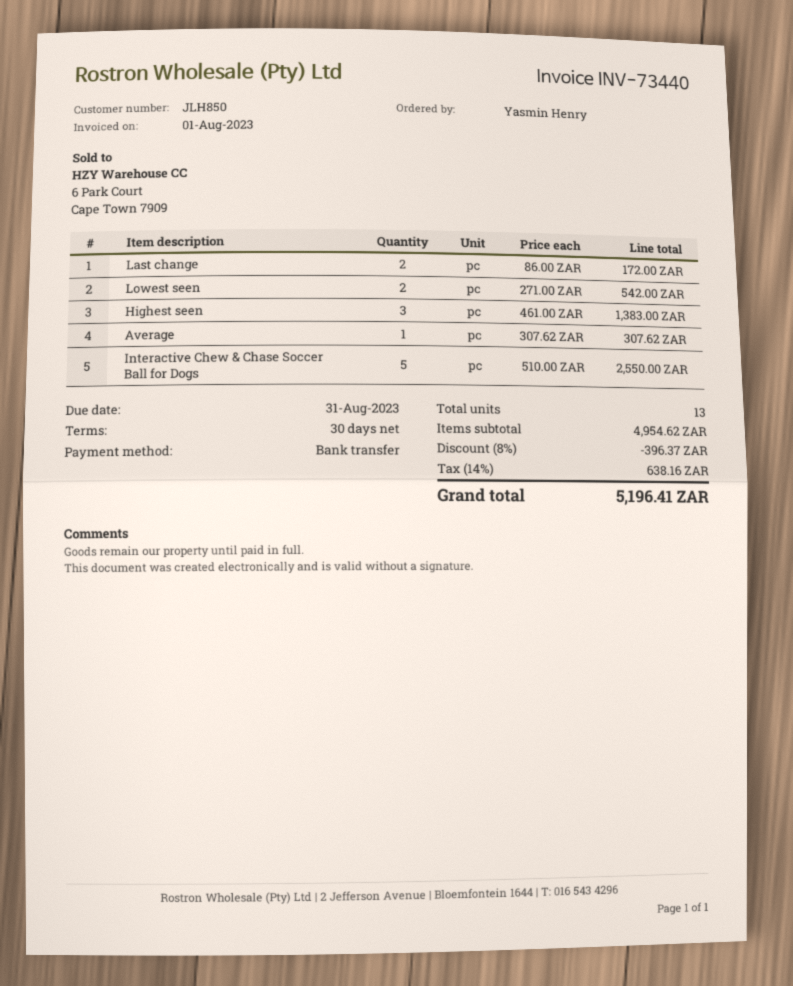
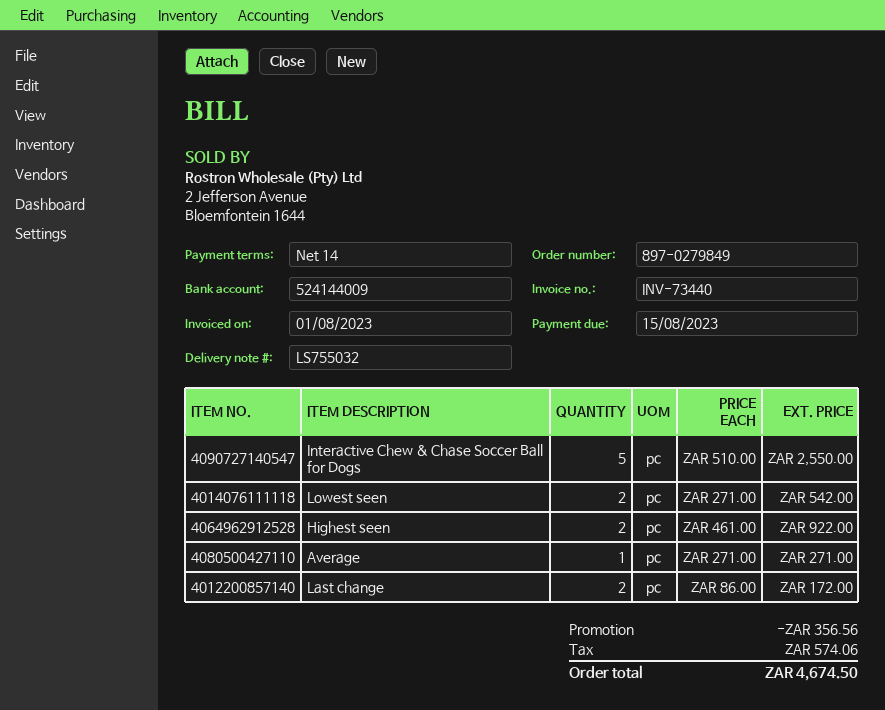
payment terms: 30 days -> 14 days
due date: 2023-08-31 -> 2023-08-15
Highest seen: 3 x 461.00 = 1383.00 -> 2 x 461.00 = 922.00
Average: 1 x 307.62 = 307.62 -> 1 x 271.00 = 271.00
discount: 396.37 -> 356.56
tax: 638.16 -> 574.06
total: 5196.41 -> 4674.50

